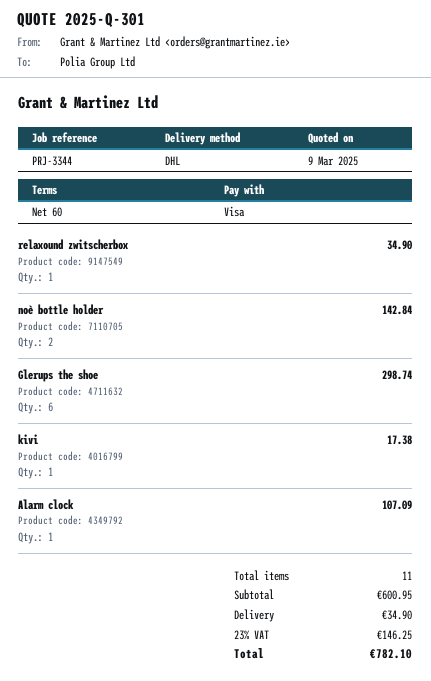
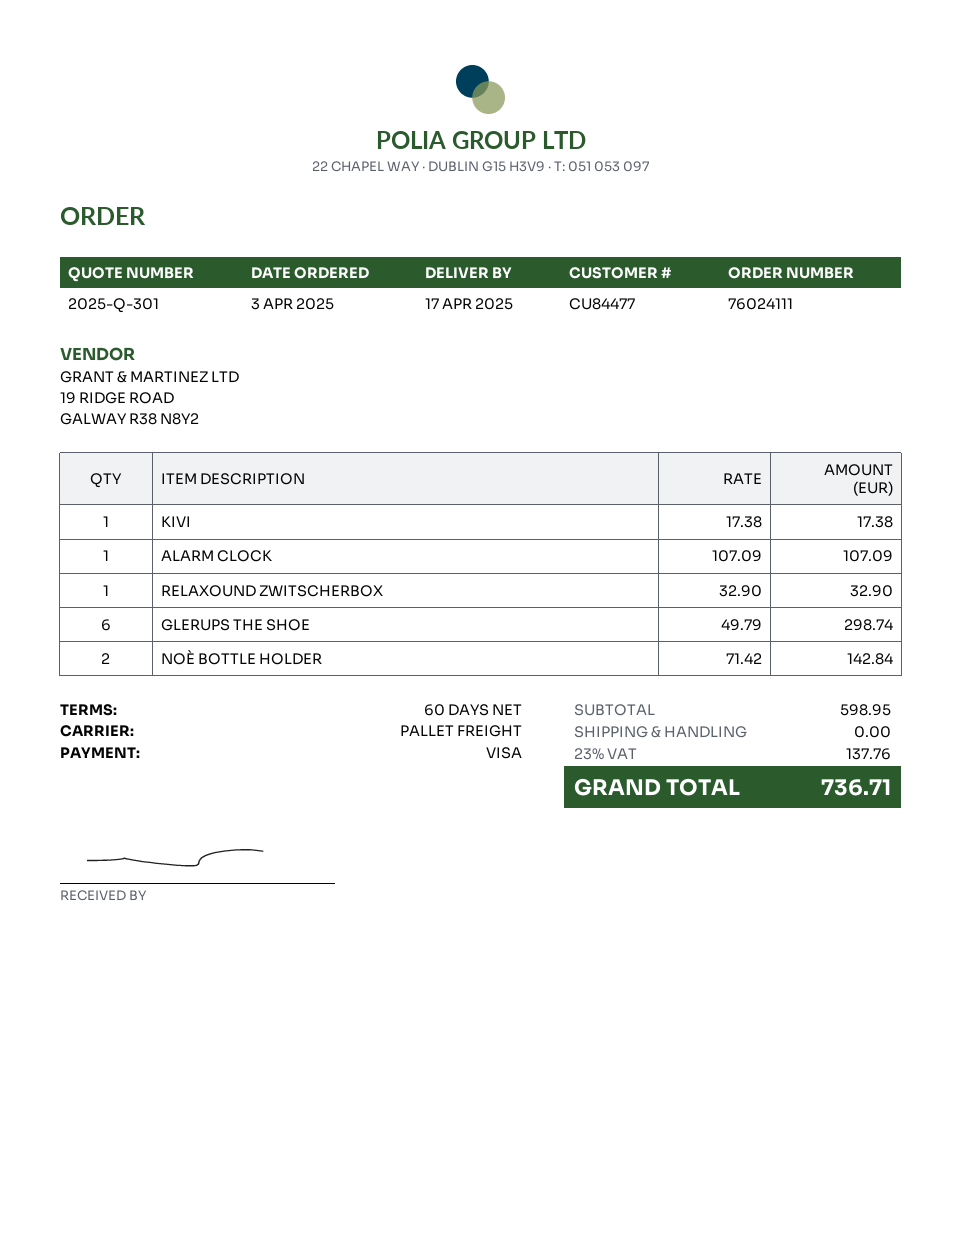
shipping method: DHL -> pallet freight
relaxound zwitscherbox: 1 for 34.90 -> 1 for 32.90
subtotal: 600.95 -> 598.95
shipping: 34.90 -> 0.00
tax: 23% = 146.25 -> 23% = 137.76
total: 782.10 -> 736.71

